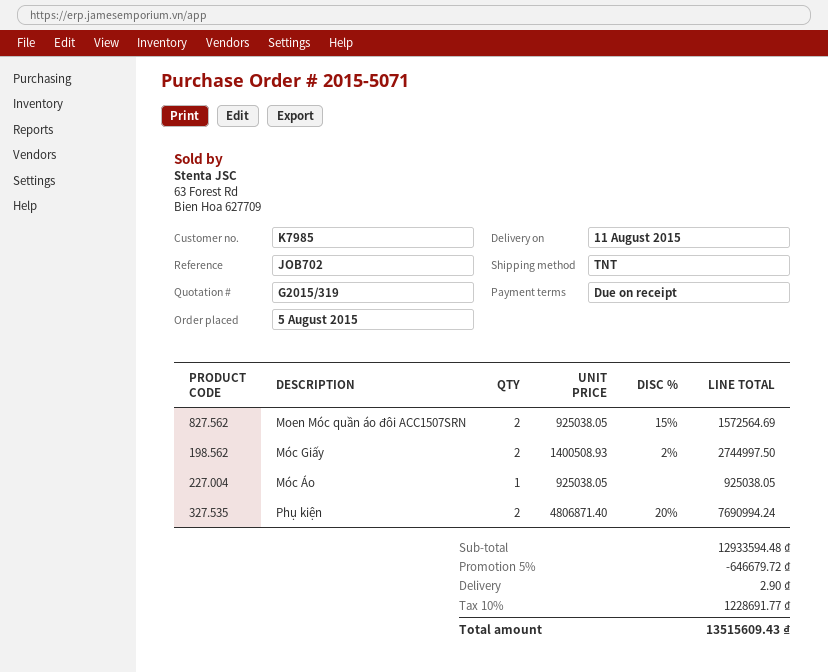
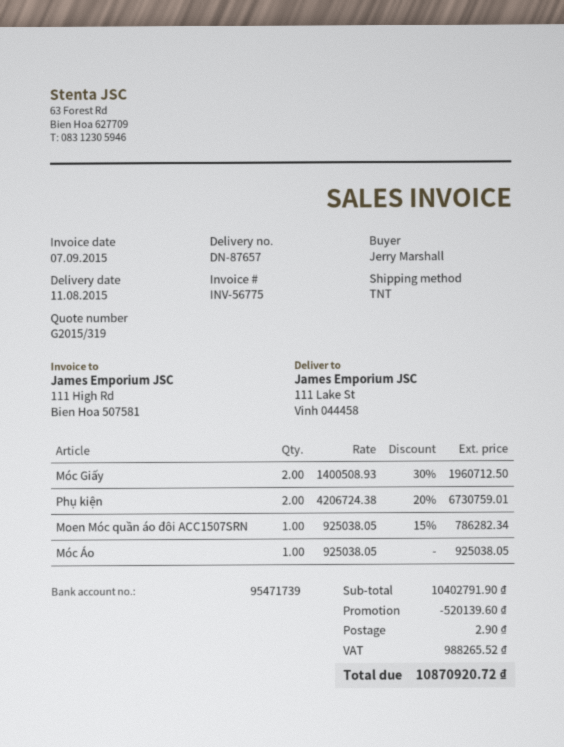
Moen Móc quần áo đôi ACC1507SRN: 2 x 925038.05 - 15% = 1572564.69 -> 1 x 925038.05 - 15% = 786282.34
Móc Giấy: 2 x 1400508.93 - 2% = 2744997.50 -> 2 x 1400508.93 - 30% = 1960712.50
Phụ kiện: 2 x 4806871.40 - 20% = 7690994.24 -> 2 x 4206724.38 - 20% = 6730759.01
subtotal: 12933594.48 -> 10402791.90
discount: 646679.72 -> 520139.60
tax: 1228691.77 -> 988265.52
total: 13515609.43 -> 10870920.72

